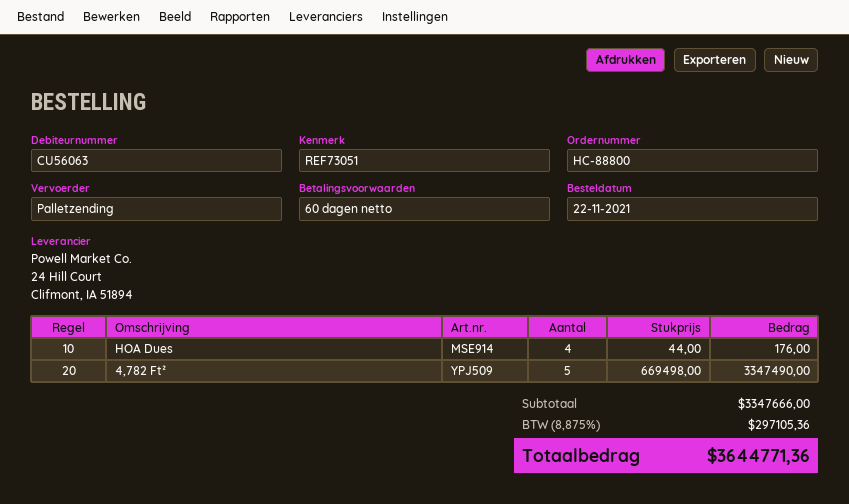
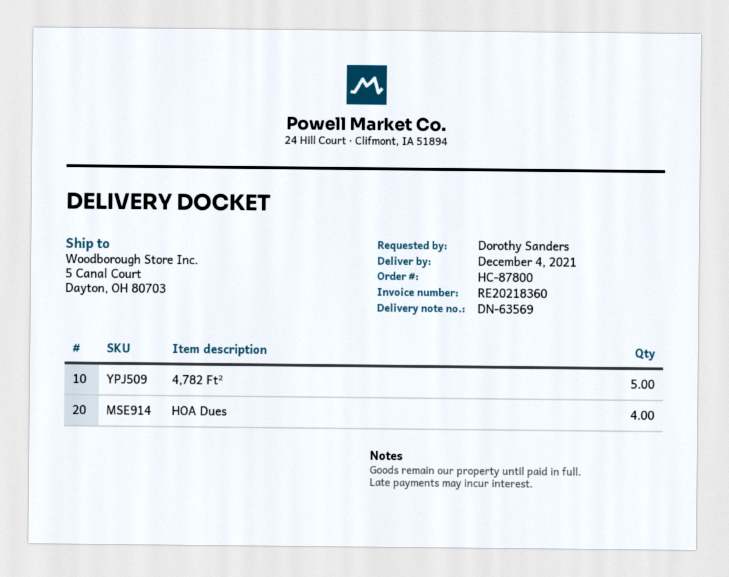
order number: HC-88800 -> HC-87800

